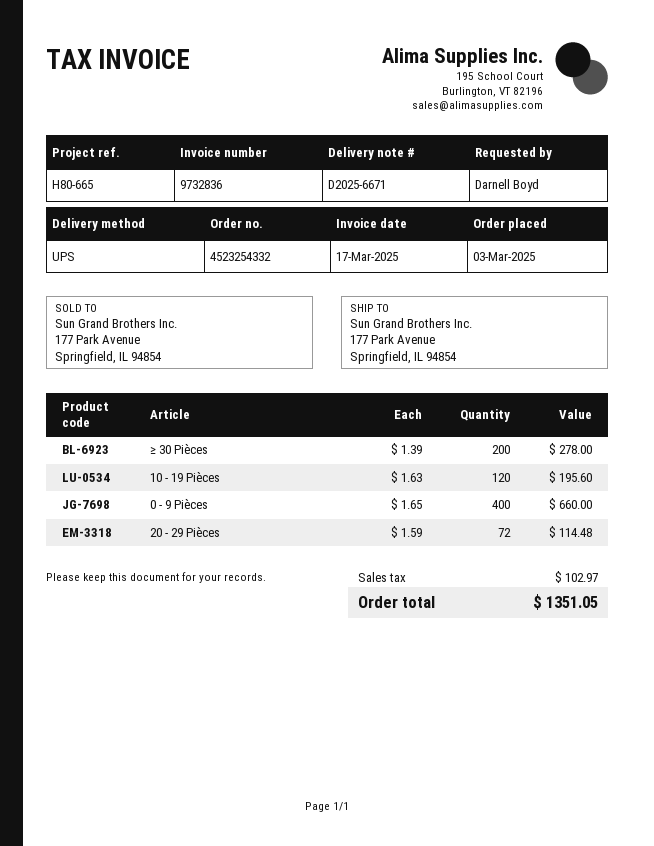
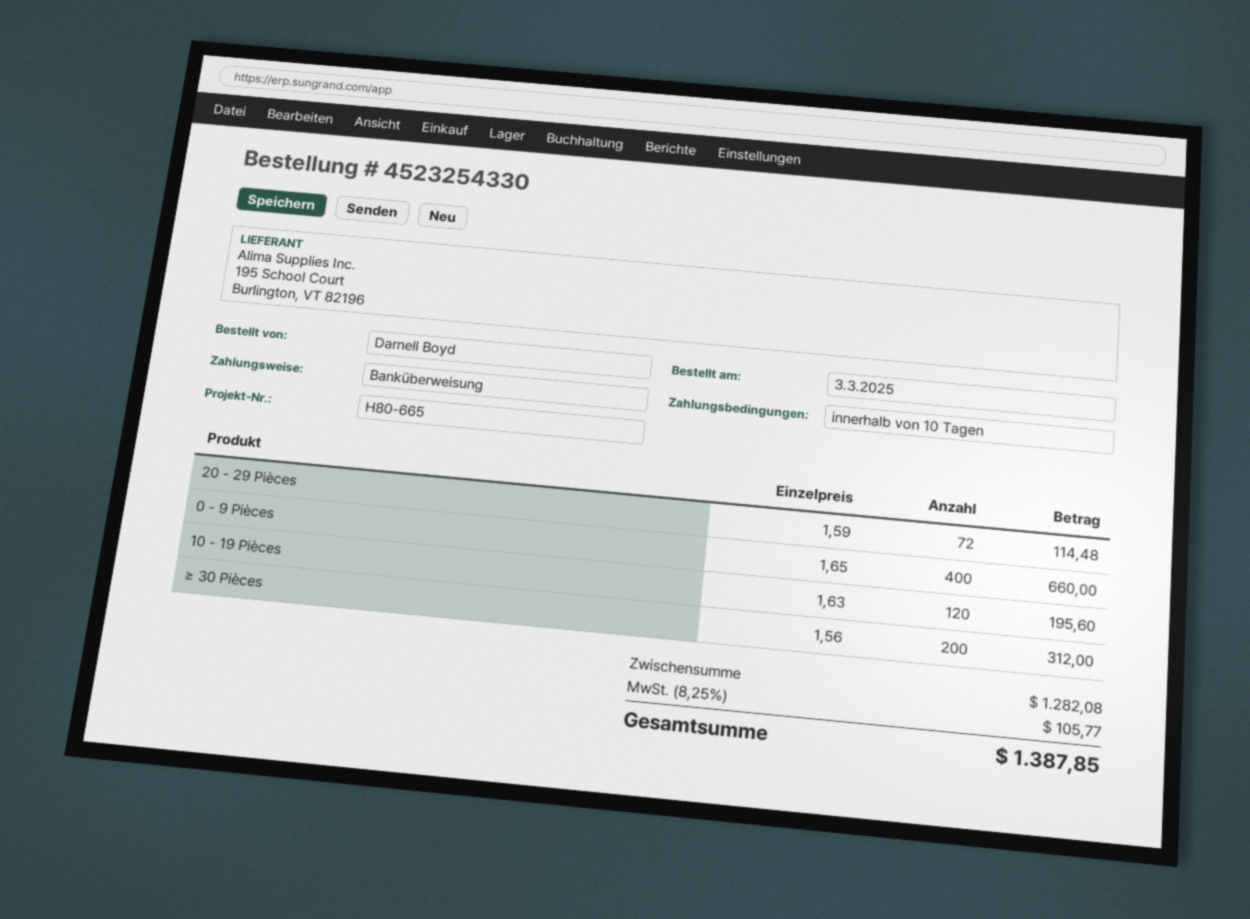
order number: 4523254332 -> 4523254330
≥ 30 Pièces: 200 x 1.39 = 278.00 -> 200 x 1.56 = 312.00
tax: 102.97 -> 105.77
total: 1351.05 -> 1387.85

